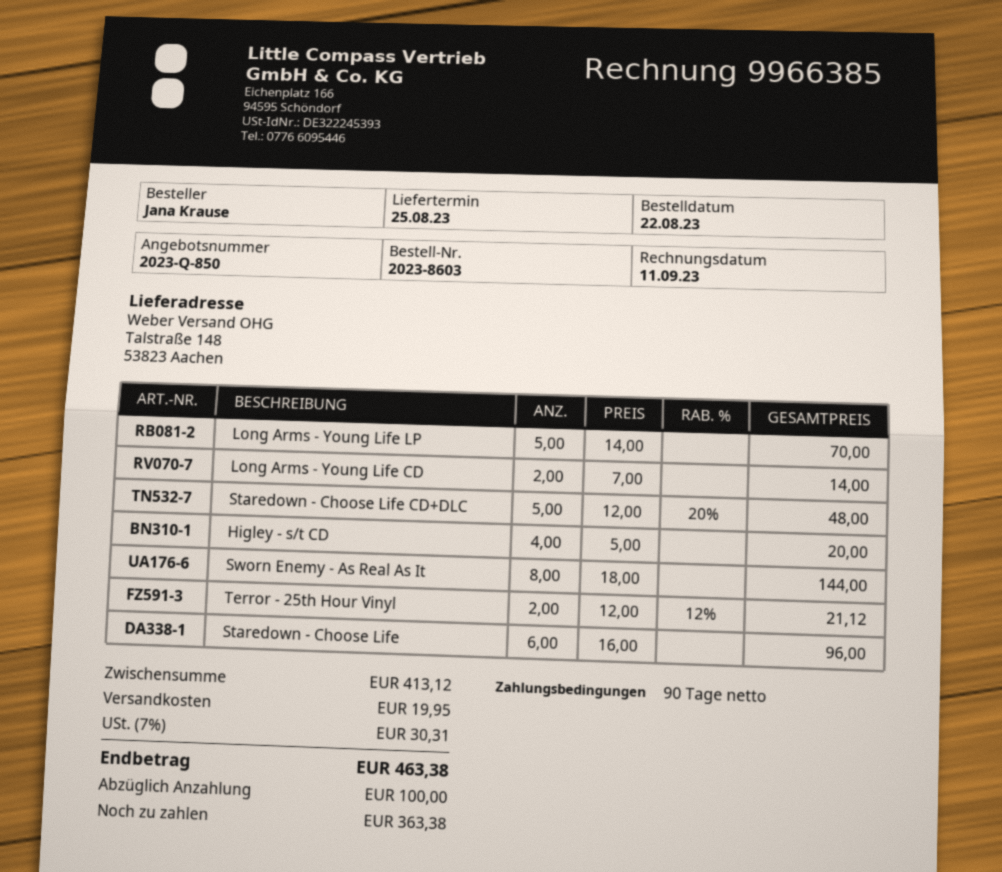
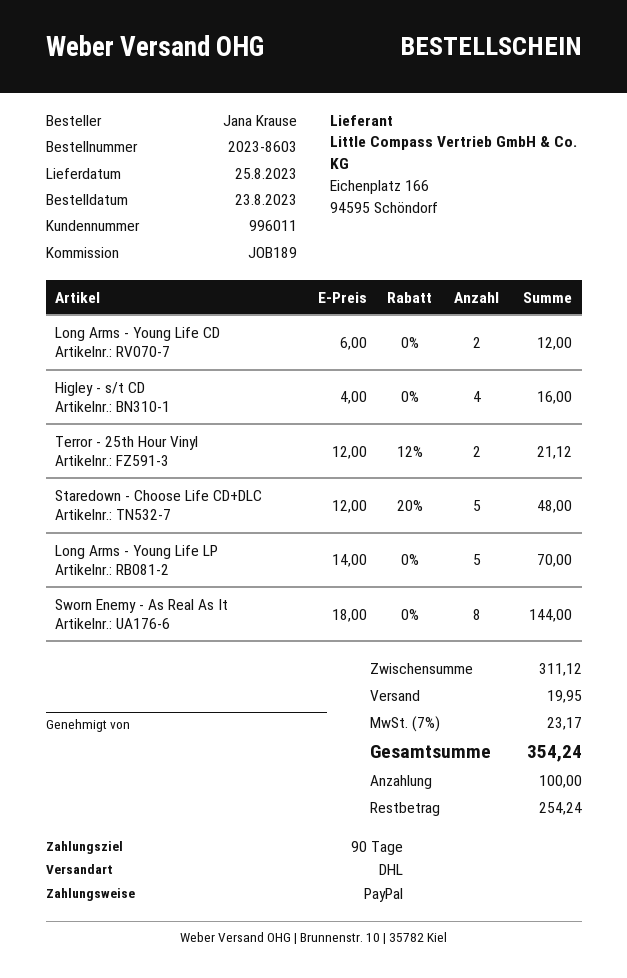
order date: 2023-08-22 -> 2023-08-23
Long Arms - Young Life CD: 2 x 7.00 = 14.00 -> 2 x 6.00 = 12.00
Higley - s/t CD: 4 x 5.00 = 20.00 -> 4 x 4.00 = 16.00
Staredown - Choose Life: 6 x 16.00 = 96.00 -> none
subtotal: 413.12 -> 311.12
tax: 7% = 30.31 -> 7% = 23.17
total: 463.38 -> 354.24
balance: 363.38 -> 254.24

